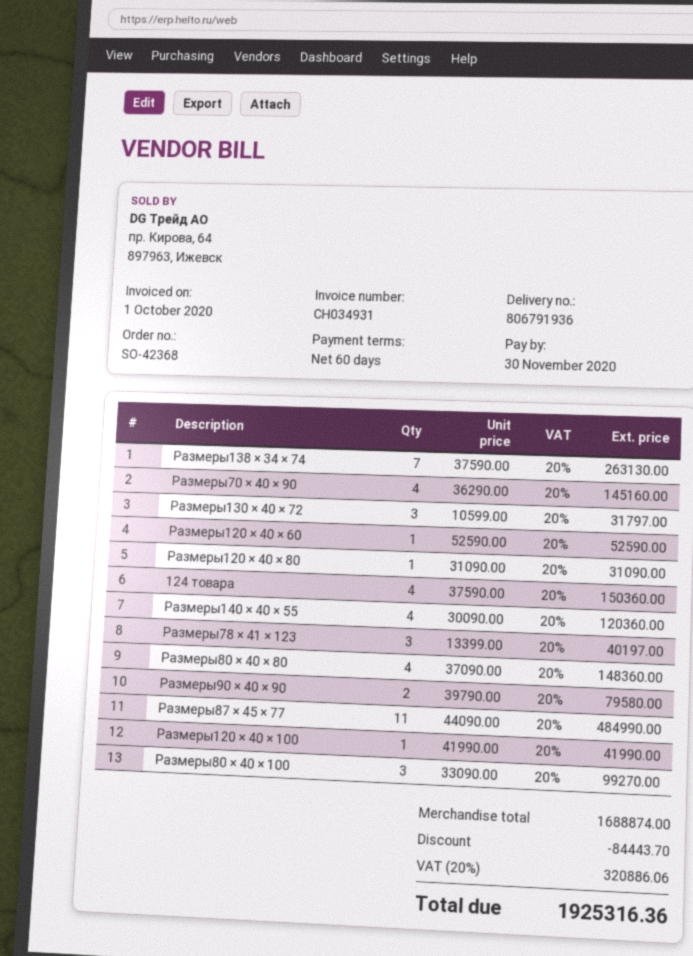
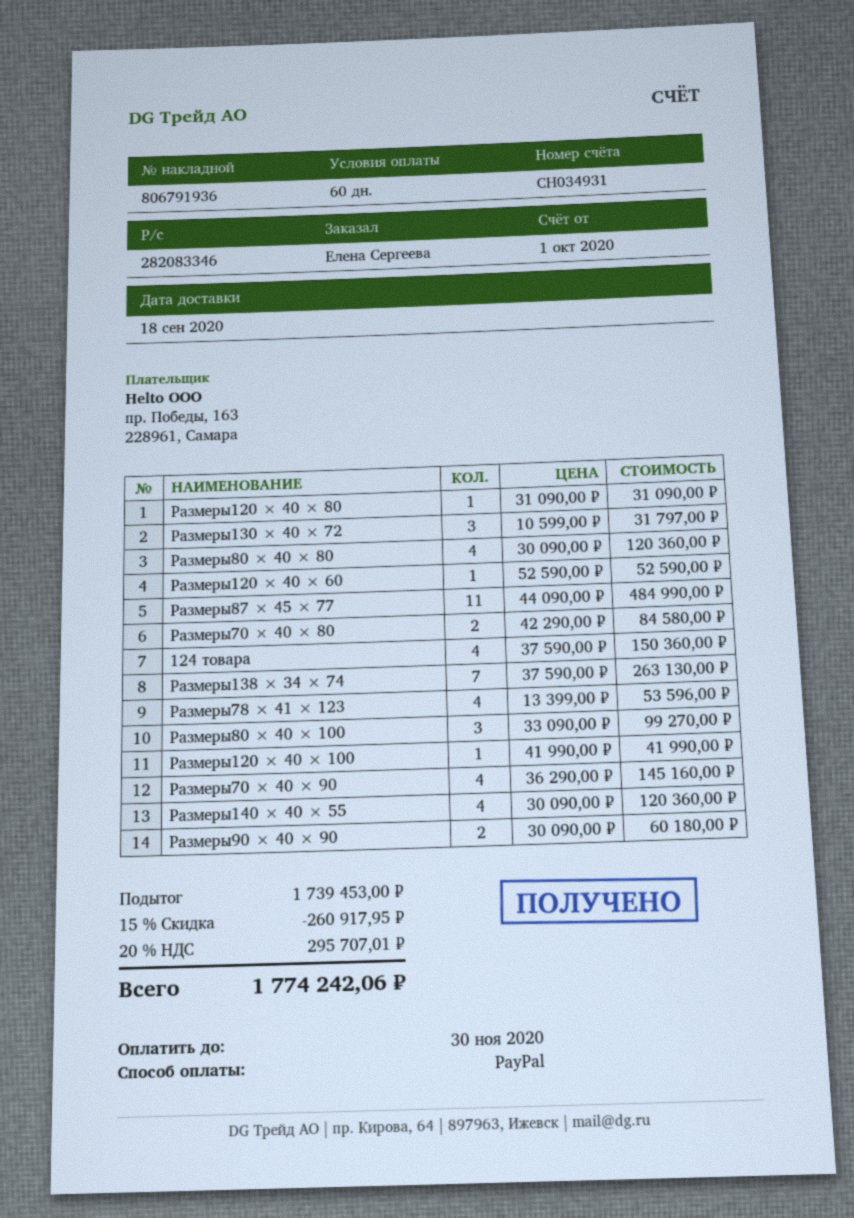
Размеры78 × 41 × 123: 3 x 13399.00 = 40197.00 -> 4 x 13399.00 = 53596.00
Размеры80 × 40 × 80: 4 x 37090.00 = 148360.00 -> 4 x 30090.00 = 120360.00
Размеры90 × 40 × 90: 2 x 39790.00 = 79580.00 -> 2 x 30090.00 = 60180.00
Размеры70 × 40 × 80: none -> 2 x 42290.00 = 84580.00
subtotal: 1688874.00 -> 1739453.00
discount: 84443.70 -> 260917.95
tax: 20% = 320886.06 -> 20% = 295707.01
total: 1925316.36 -> 1774242.06

